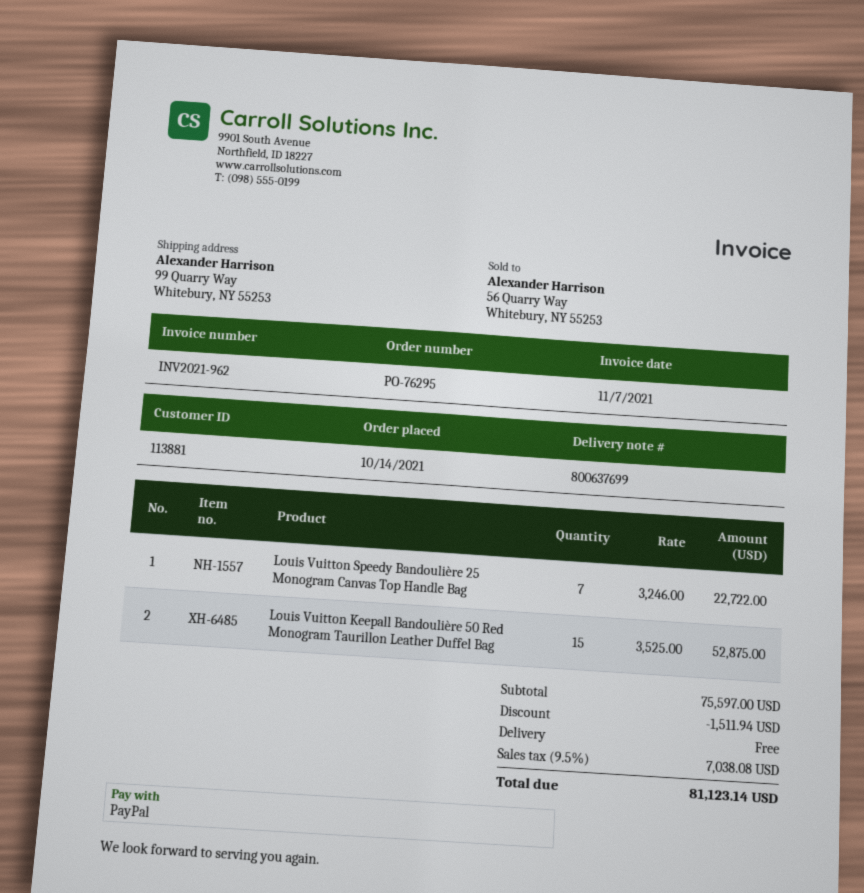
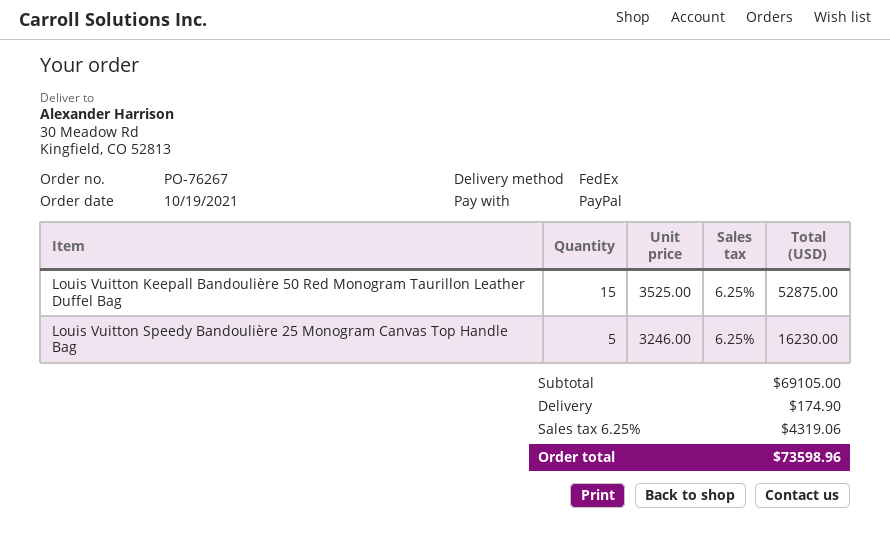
order number: PO-76295 -> PO-76267
order date: 2021-10-14 -> 2021-10-19
ship to: 99 Quarry Way, Whitebury, NY 55253 -> 30 Meadow Rd, Kingfield, CO 52813
Louis Vuitton Speedy Bandoulière 25 Monogram Canvas Top Handle Bag: 7 x 3246.00 = 22722.00 -> 5 x 3246.00 = 16230.00
subtotal: 75597.00 -> 69105.00
discount: 1511.94 -> none
shipping: 0.00 -> 174.90
tax: 9.5% = 7038.08 -> 6.25% = 4319.06
total: 81123.14 -> 73598.96

